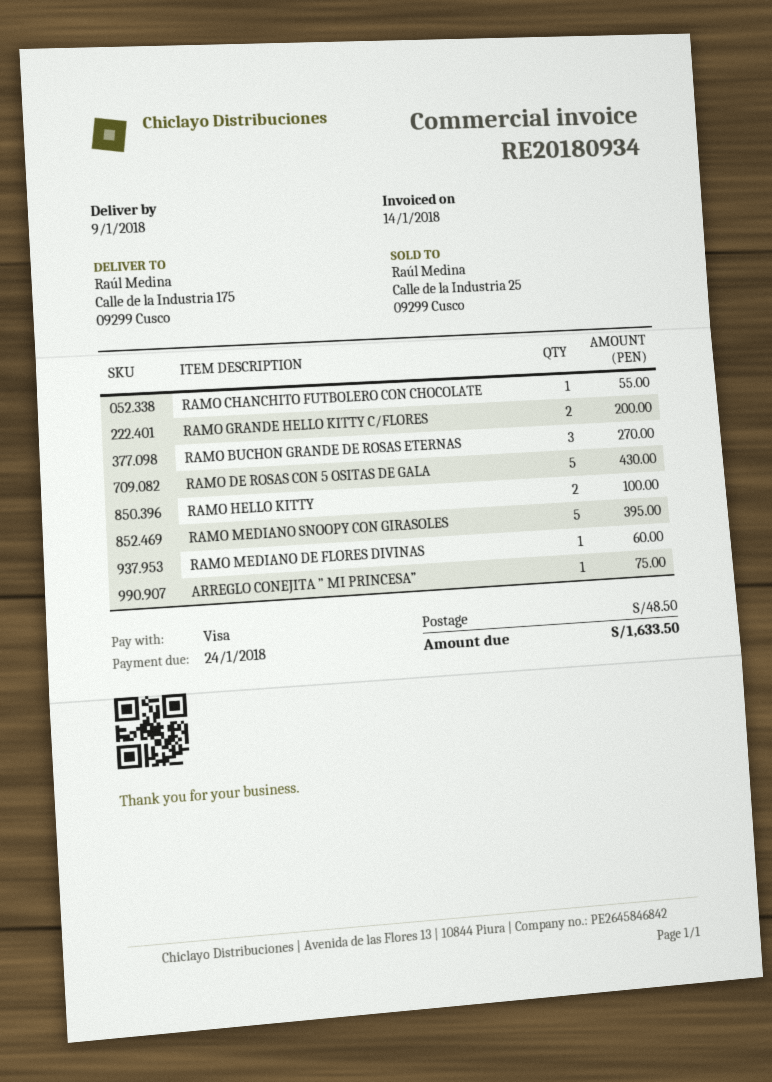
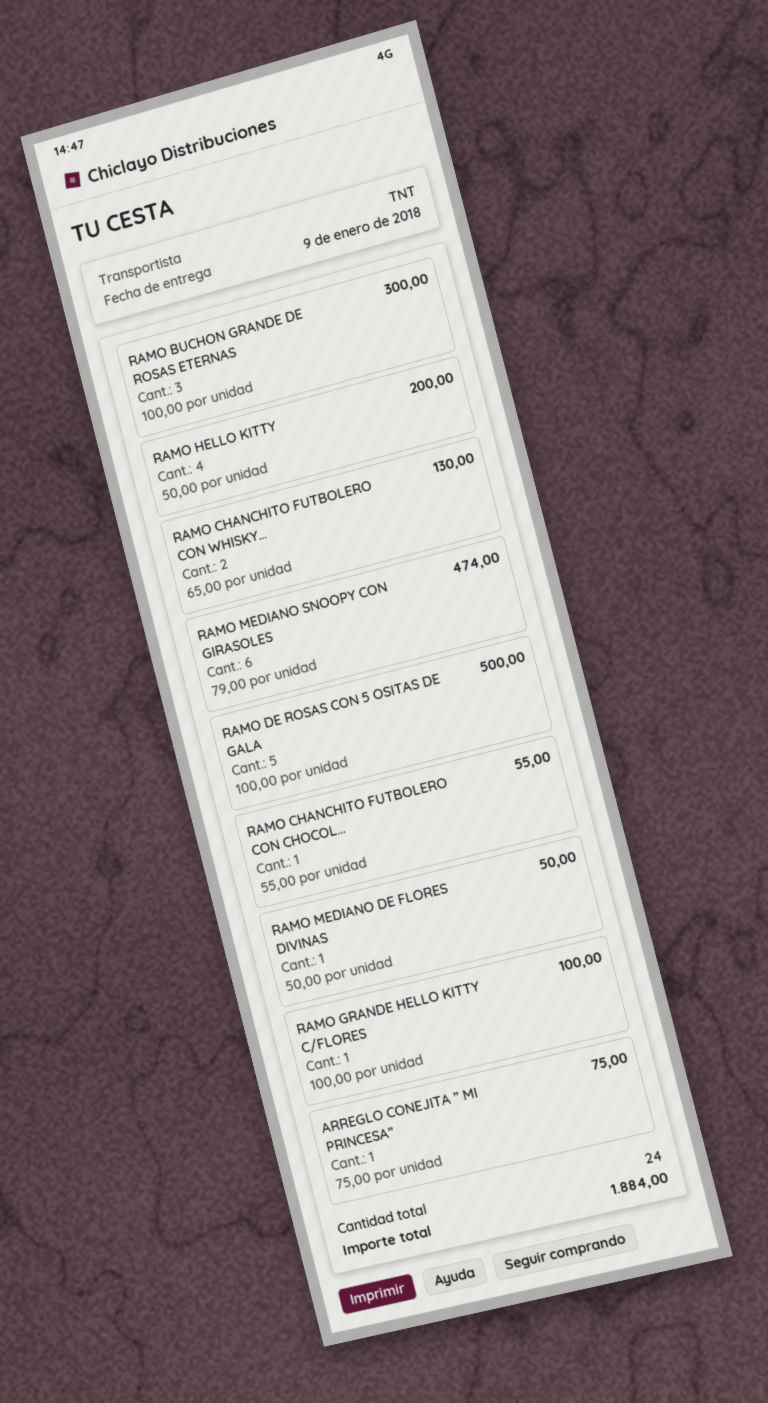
RAMO GRANDE HELLO KITTY C/FLORES: 2 for 200.00 -> 1 for 100.00
RAMO BUCHON GRANDE DE ROSAS ETERNAS: 3 for 270.00 -> 3 for 300.00
RAMO DE ROSAS CON 5 OSITAS DE GALA: 5 for 430.00 -> 5 for 500.00
RAMO HELLO KITTY: 2 for 100.00 -> 4 for 200.00
RAMO MEDIANO SNOOPY CON GIRASOLES: 5 for 395.00 -> 6 for 474.00
RAMO MEDIANO DE FLORES DIVINAS: 1 for 60.00 -> 1 for 50.00
RAMO CHANCHITO FUTBOLERO CON WHISKY...: none -> 2 for 130.00
shipping: 48.50 -> none
total: 1633.50 -> 1884.00

